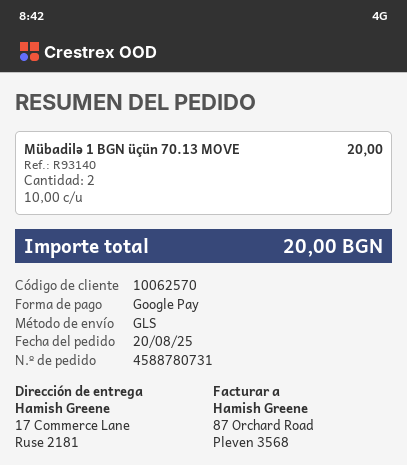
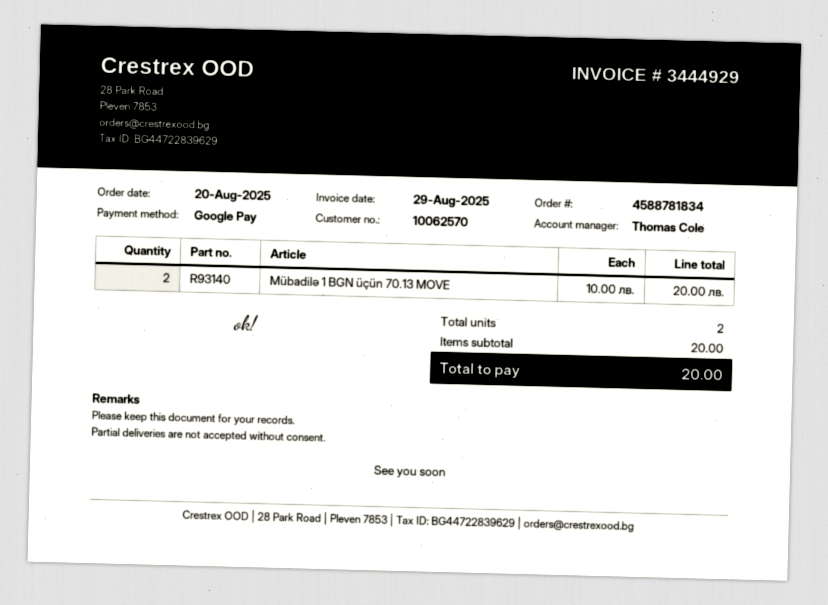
order number: 4588780731 -> 4588781834

